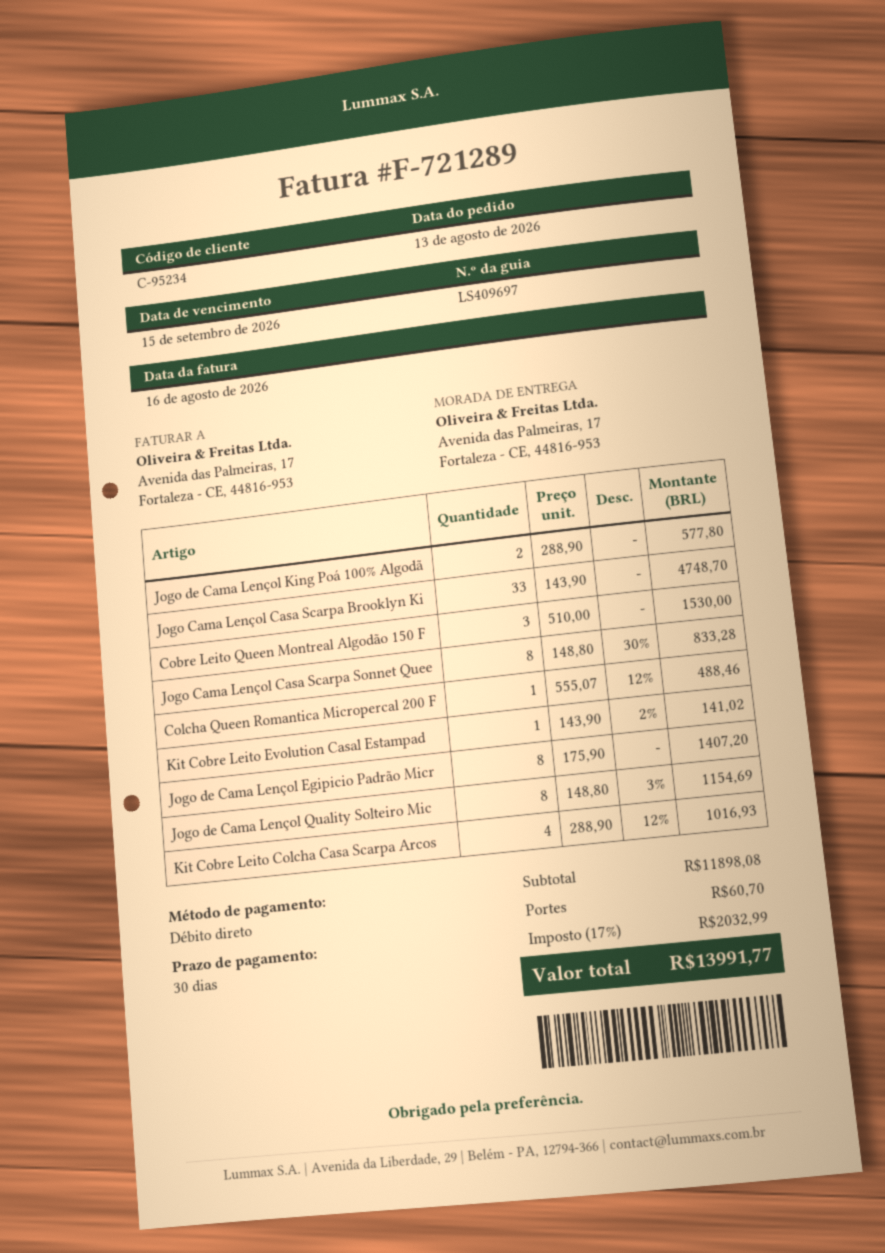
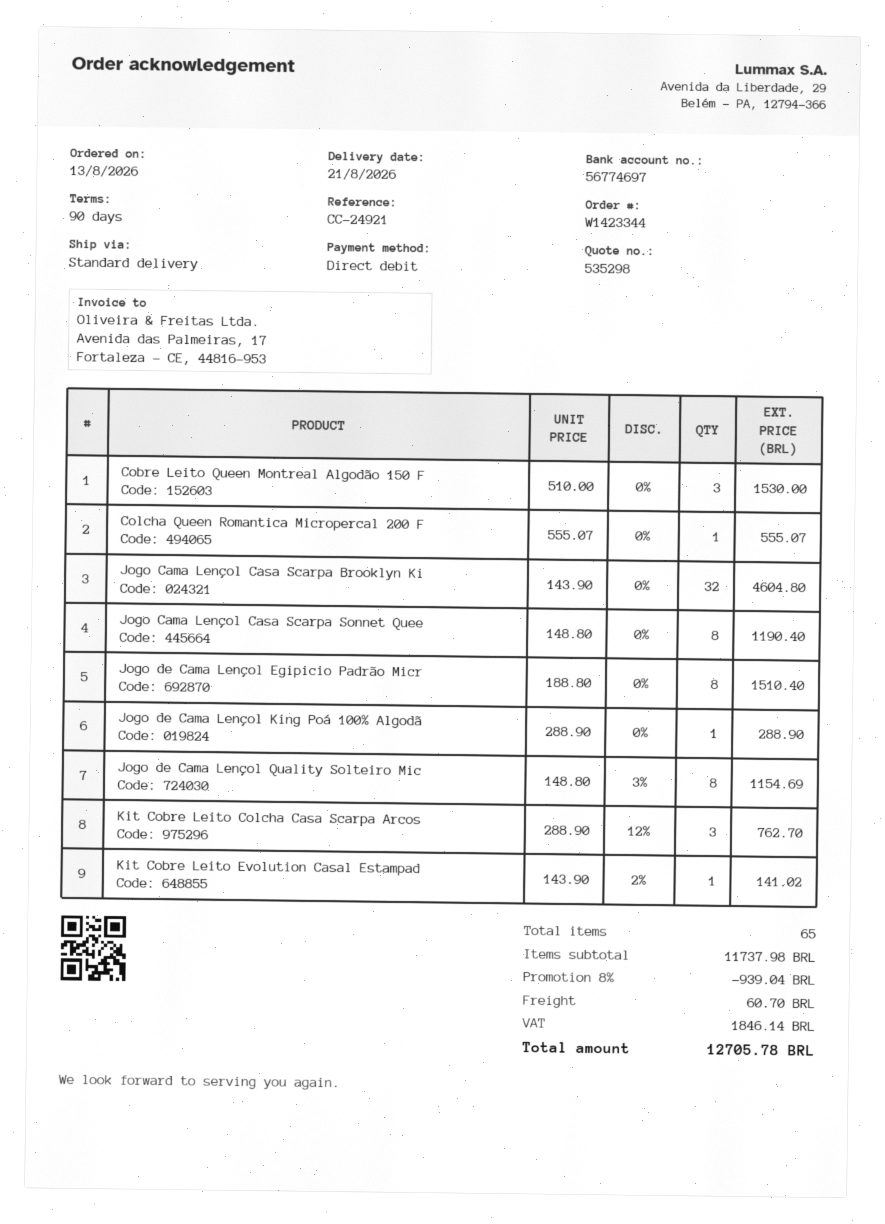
payment terms: 30 days -> 90 days
Jogo de Cama Lençol King Poá 100% Algodã: 2 x 288.90 = 577.80 -> 1 x 288.90 = 288.90
Jogo Cama Lençol Casa Scarpa Brooklyn Ki: 33 x 143.90 = 4748.70 -> 32 x 143.90 = 4604.80
Jogo Cama Lençol Casa Scarpa Sonnet Quee: 8 x 148.80 - 30% = 833.28 -> 8 x 148.80 = 1190.40
Colcha Queen Romantica Micropercal 200 F: 1 x 555.07 - 12% = 488.46 -> 1 x 555.07 = 555.07
Jogo de Cama Lençol Egipicio Padrão Micr: 8 x 175.90 = 1407.20 -> 8 x 188.80 = 1510.40
Kit Cobre Leito Colcha Casa Scarpa Arcos: 4 x 288.90 - 12% = 1016.93 -> 3 x 288.90 - 12% = 762.70
subtotal: 11898.08 -> 11737.98
discount: none -> 8% = 939.04
tax: 2032.99 -> 1846.14
total: 13991.77 -> 12705.78

